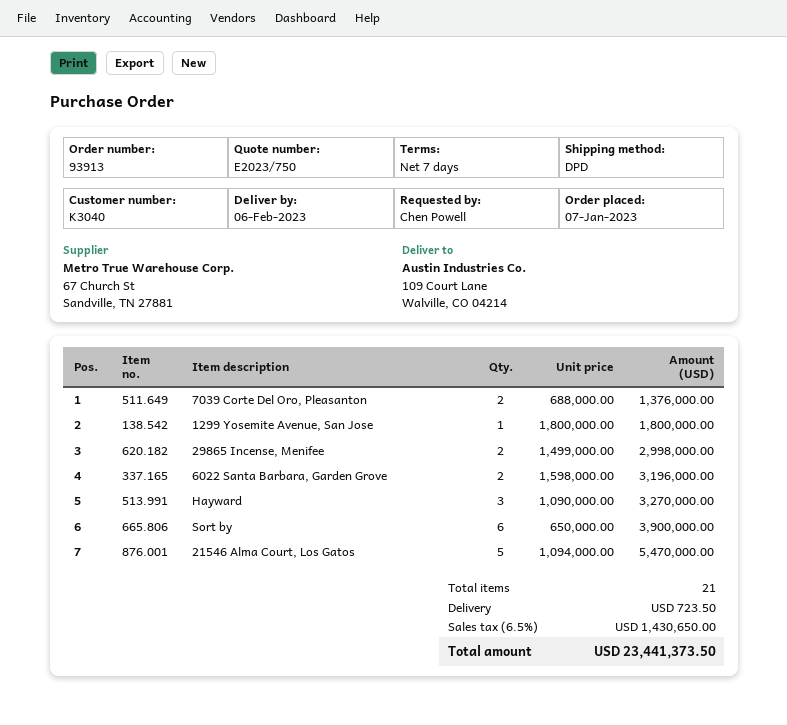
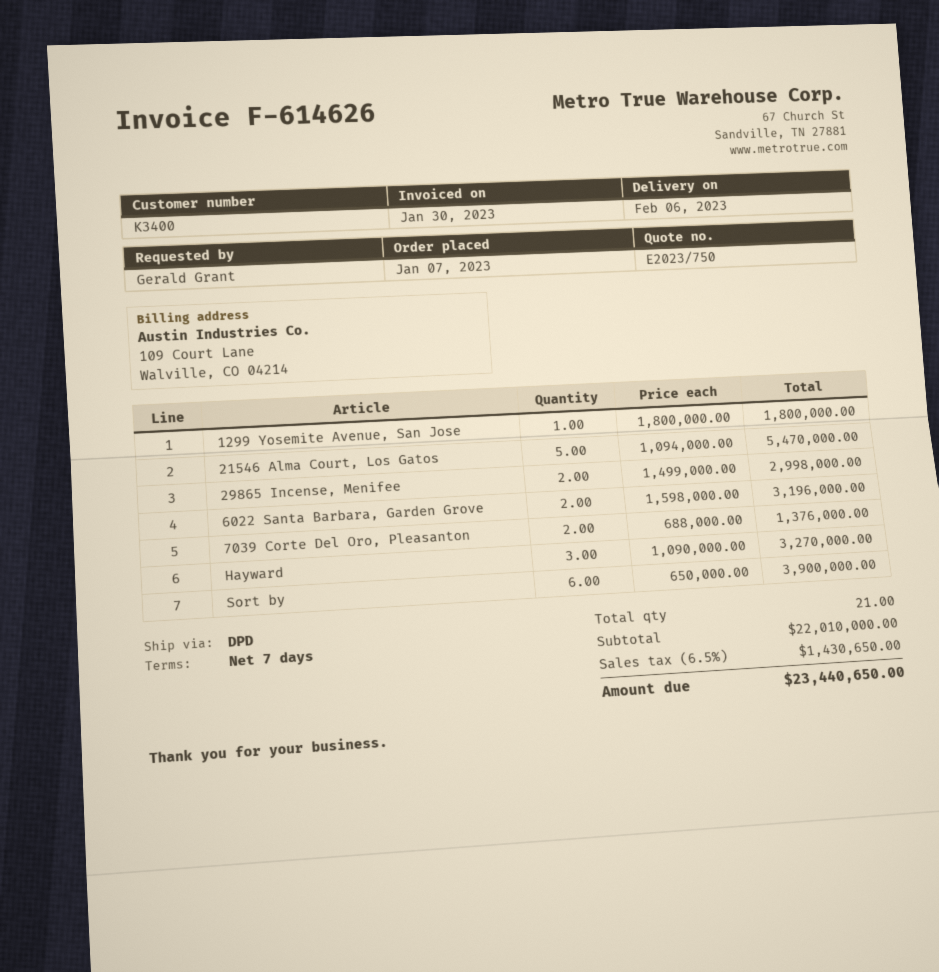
customer number: K3040 -> K3400
ordered by: Chen Powell -> Gerald Grant
shipping: 723.50 -> none
total: 23441373.50 -> 23440650.00

